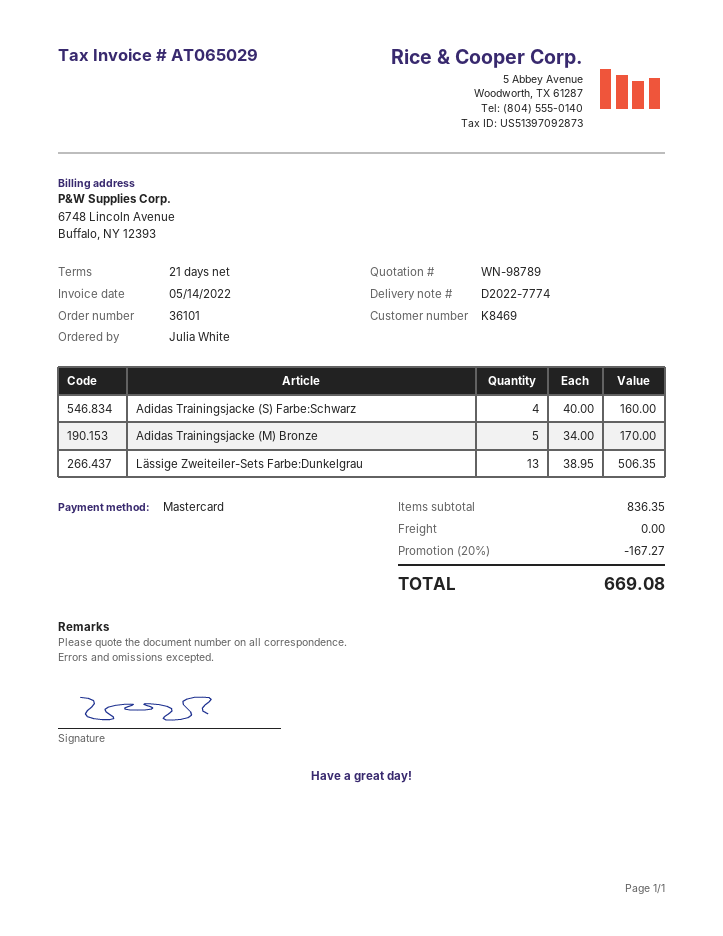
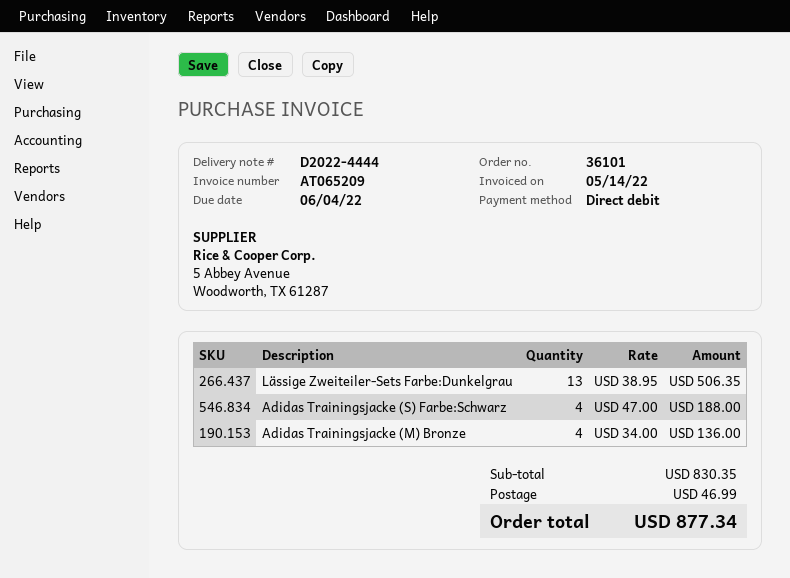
delivery note number: D2022-7774 -> D2022-4444
invoice number: AT065029 -> AT065209
payment method: Mastercard -> direct debit
Adidas Trainingsjacke (S) Farbe:Schwarz: 4 x 40.00 = 160.00 -> 4 x 47.00 = 188.00
Adidas Trainingsjacke (M) Bronze: 5 x 34.00 = 170.00 -> 4 x 34.00 = 136.00
subtotal: 836.35 -> 830.35
discount: 20% = 167.27 -> none
shipping: 0.00 -> 46.99
total: 669.08 -> 877.34

